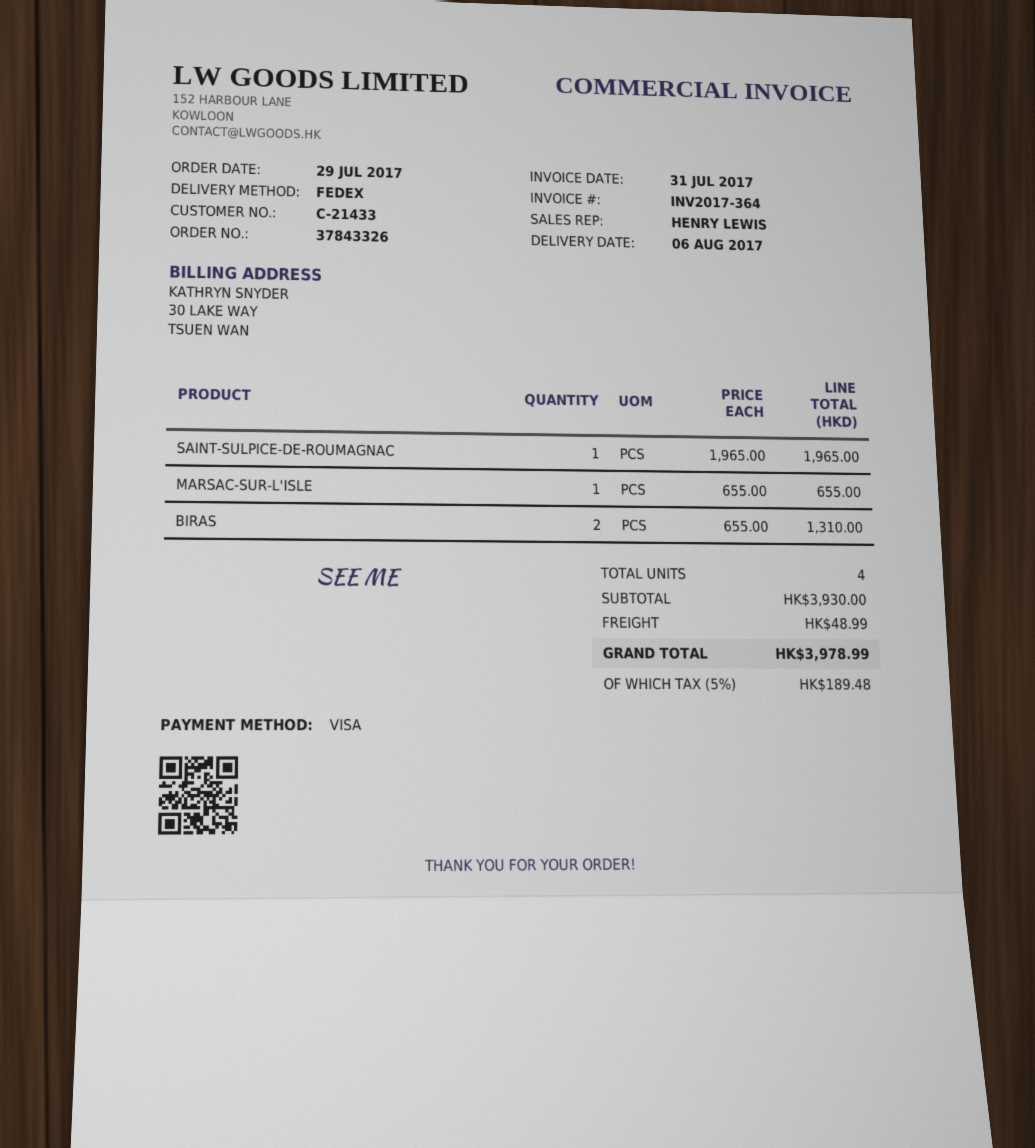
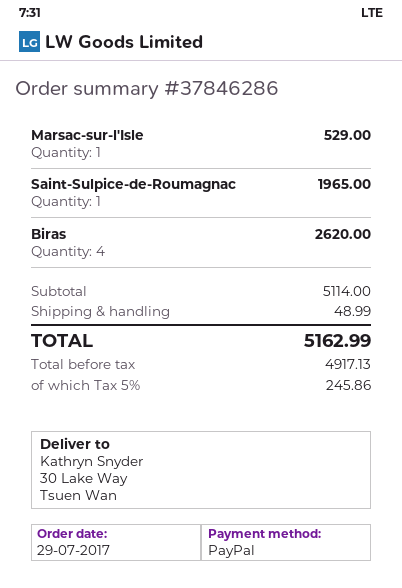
order number: 37843326 -> 37846286
payment method: Visa -> PayPal
MARSAC-SUR-L'ISLE: 1 for 655.00 -> 1 for 529.00
BIRAS: 2 for 1310.00 -> 4 for 2620.00
subtotal: 3930.00 -> 5114.00
tax: 5% = 189.48 -> 5% = 245.86
total: 3978.99 -> 5162.99

